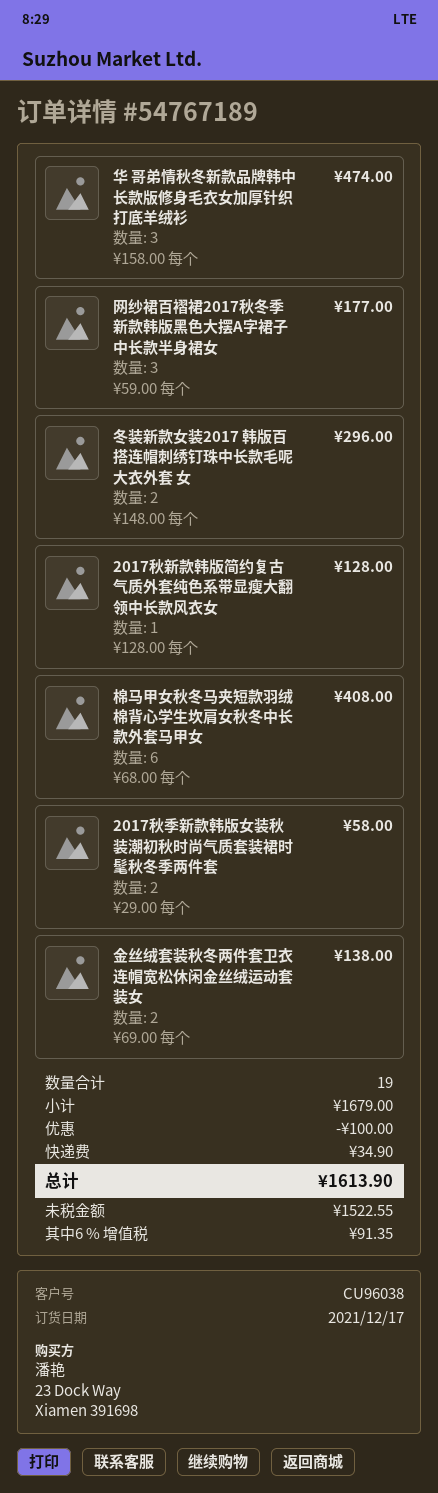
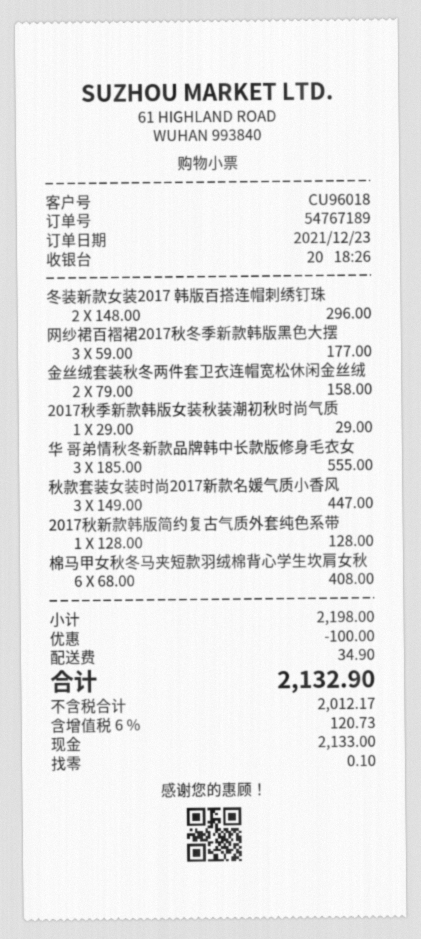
order date: 2021-12-17 -> 2021-12-23
customer number: CU96038 -> CU96018
华 哥弟情秋冬新款品牌韩中长款版修身毛衣女加厚针织打底羊绒衫: 3 x 158.00 = 474.00 -> 3 x 185.00 = 555.00
2017秋季新款韩版女装秋装潮初秋时尚气质套装裙时髦秋冬季两件套: 2 x 29.00 = 58.00 -> 1 x 29.00 = 29.00
金丝绒套装秋冬两件套卫衣连帽宽松休闲金丝绒运动套装女: 2 x 69.00 = 138.00 -> 2 x 79.00 = 158.00
秋款套装女装时尚2017新款名媛气质小香风: none -> 3 x 149.00 = 447.00
subtotal: 1679.00 -> 2198.00
net: 1522.55 -> 2012.17
tax: 6% = 91.35 -> 6% = 120.73
total: 1613.90 -> 2132.90

